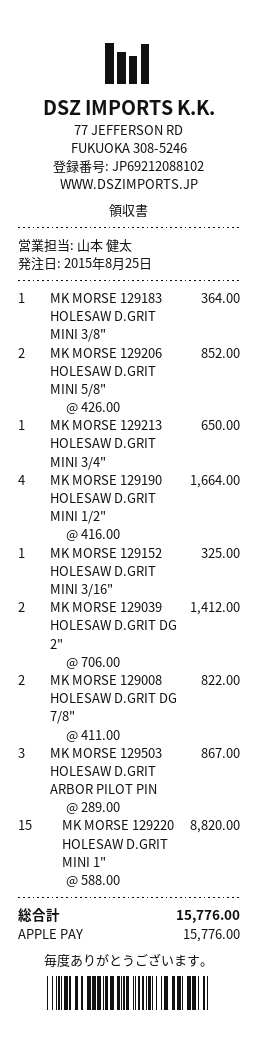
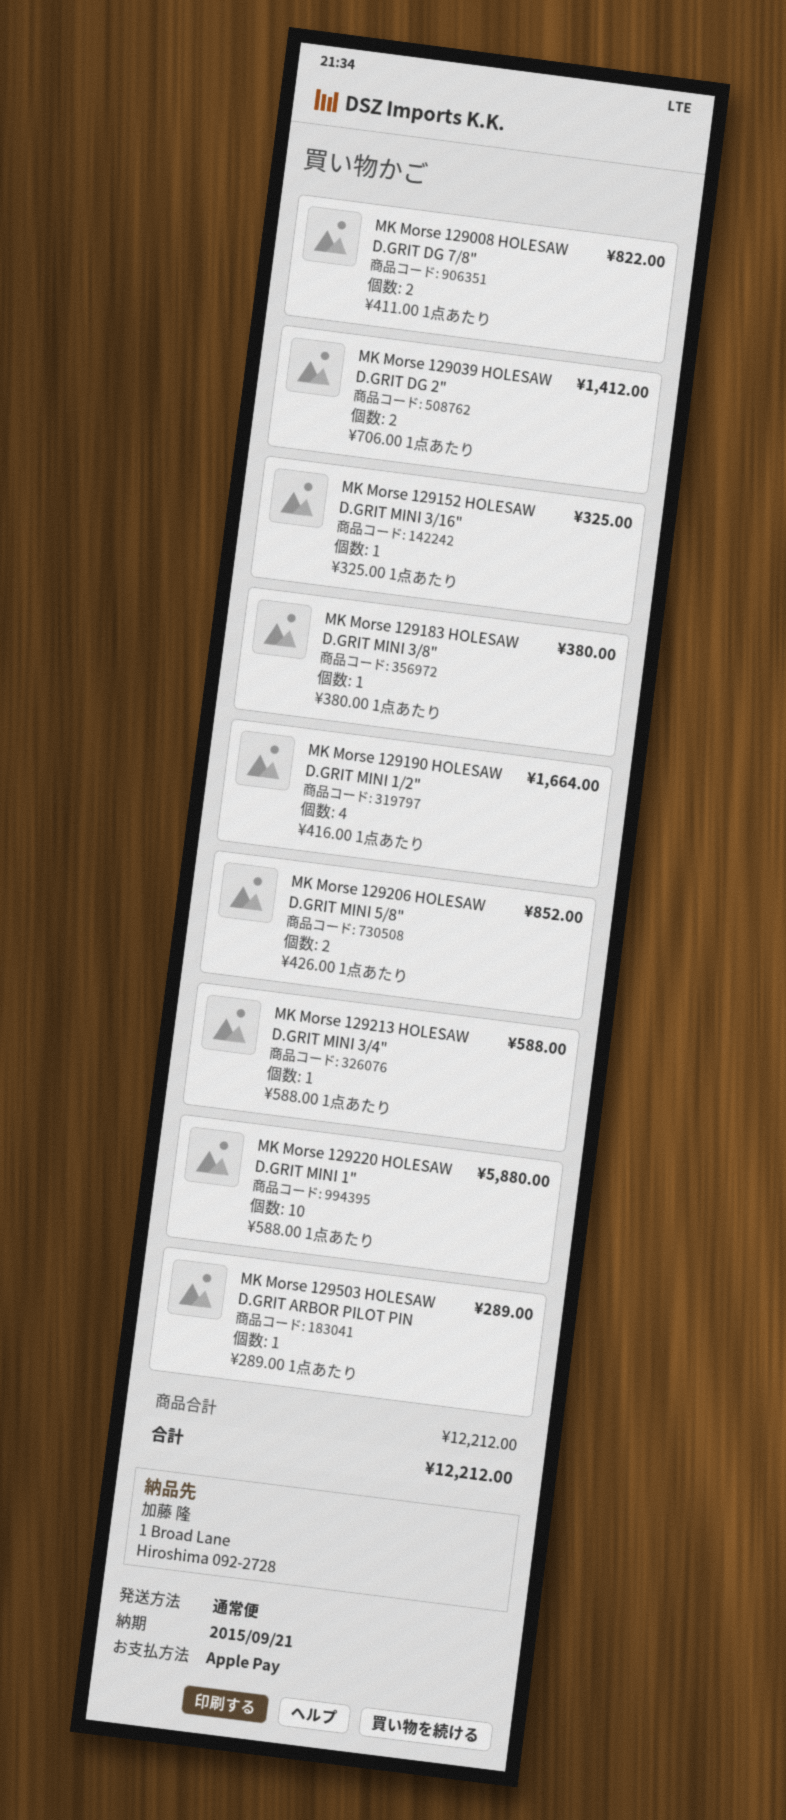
MK MORSE 129183 HOLESAW D.GRIT MINI 3/8": 1 x 364.00 = 364.00 -> 1 x 380.00 = 380.00
MK MORSE 129213 HOLESAW D.GRIT MINI 3/4": 1 x 650.00 = 650.00 -> 1 x 588.00 = 588.00
MK MORSE 129503 HOLESAW D.GRIT ARBOR PILOT PIN: 3 x 289.00 = 867.00 -> 1 x 289.00 = 289.00
MK MORSE 129220 HOLESAW D.GRIT MINI 1": 15 x 588.00 = 8820.00 -> 10 x 588.00 = 5880.00
total: 15776.00 -> 12212.00

